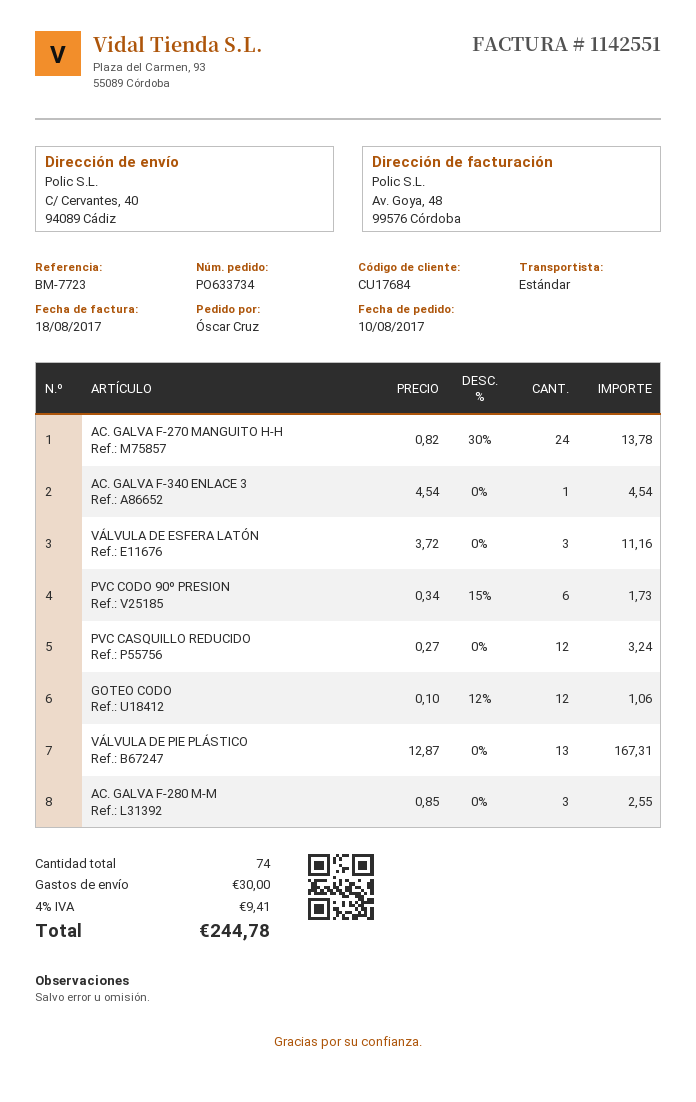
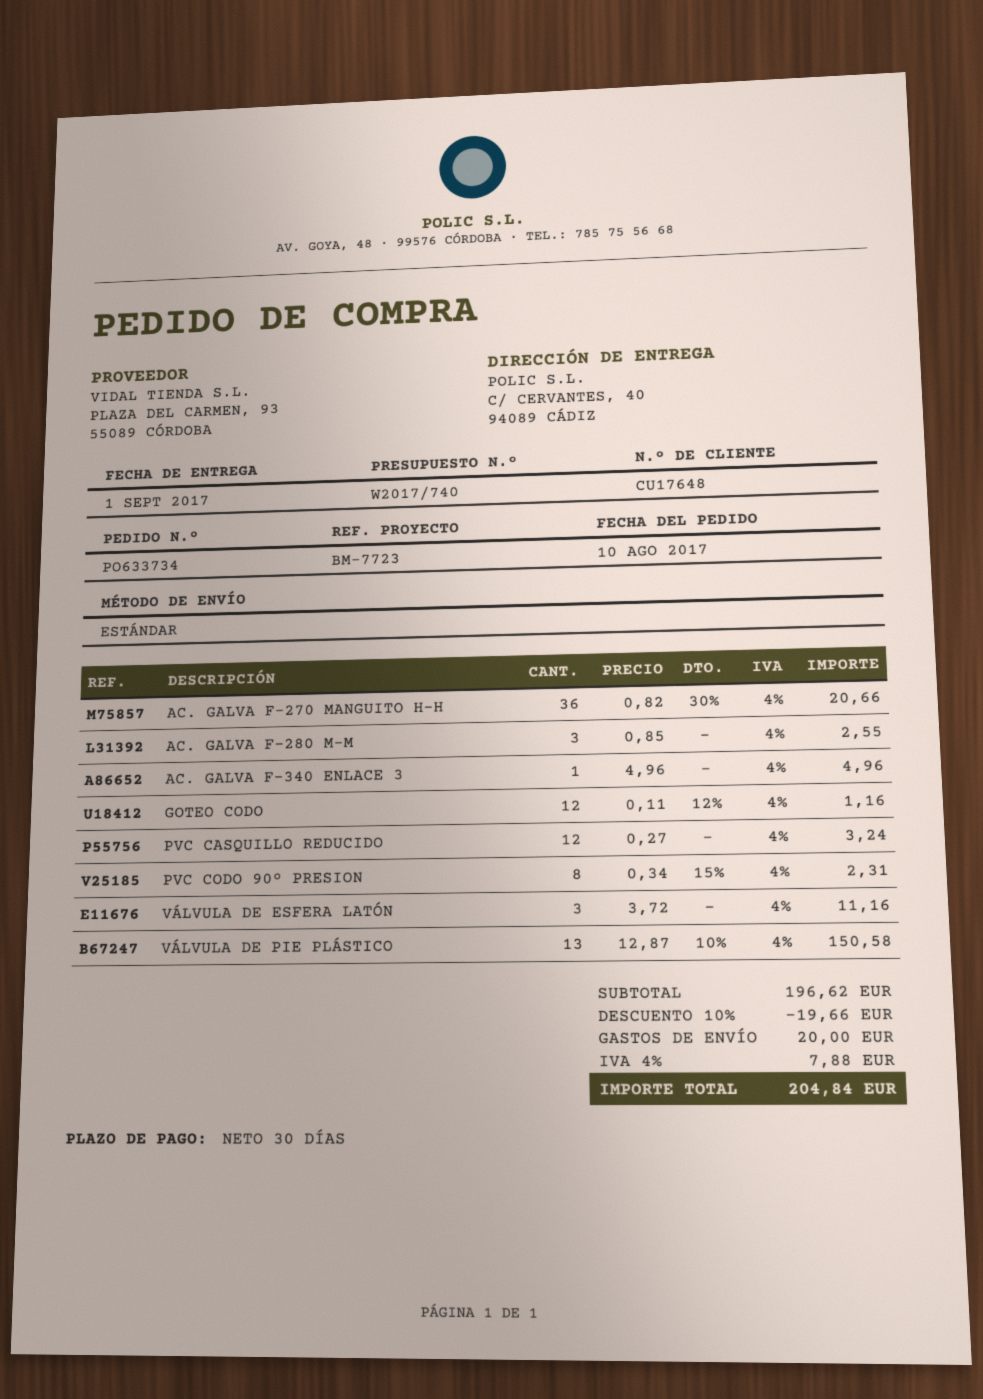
customer number: CU17684 -> CU17648
AC. GALVA F-270 MANGUITO H-H: 24 x 0.82 - 30% = 13.78 -> 36 x 0.82 - 30% = 20.66
AC. GALVA F-340 ENLACE 3: 1 x 4.54 = 4.54 -> 1 x 4.96 = 4.96
PVC CODO 90º PRESION: 6 x 0.34 - 15% = 1.73 -> 8 x 0.34 - 15% = 2.31
GOTEO CODO: 12 x 0.10 - 12% = 1.06 -> 12 x 0.11 - 12% = 1.16
VÁLVULA DE PIE PLÁSTICO: 13 x 12.87 = 167.31 -> 13 x 12.87 - 10% = 150.58
discount: none -> 10% = 19.66
shipping: 30.00 -> 20.00
tax: 4% = 9.41 -> 4% = 7.88
total: 244.78 -> 204.84

